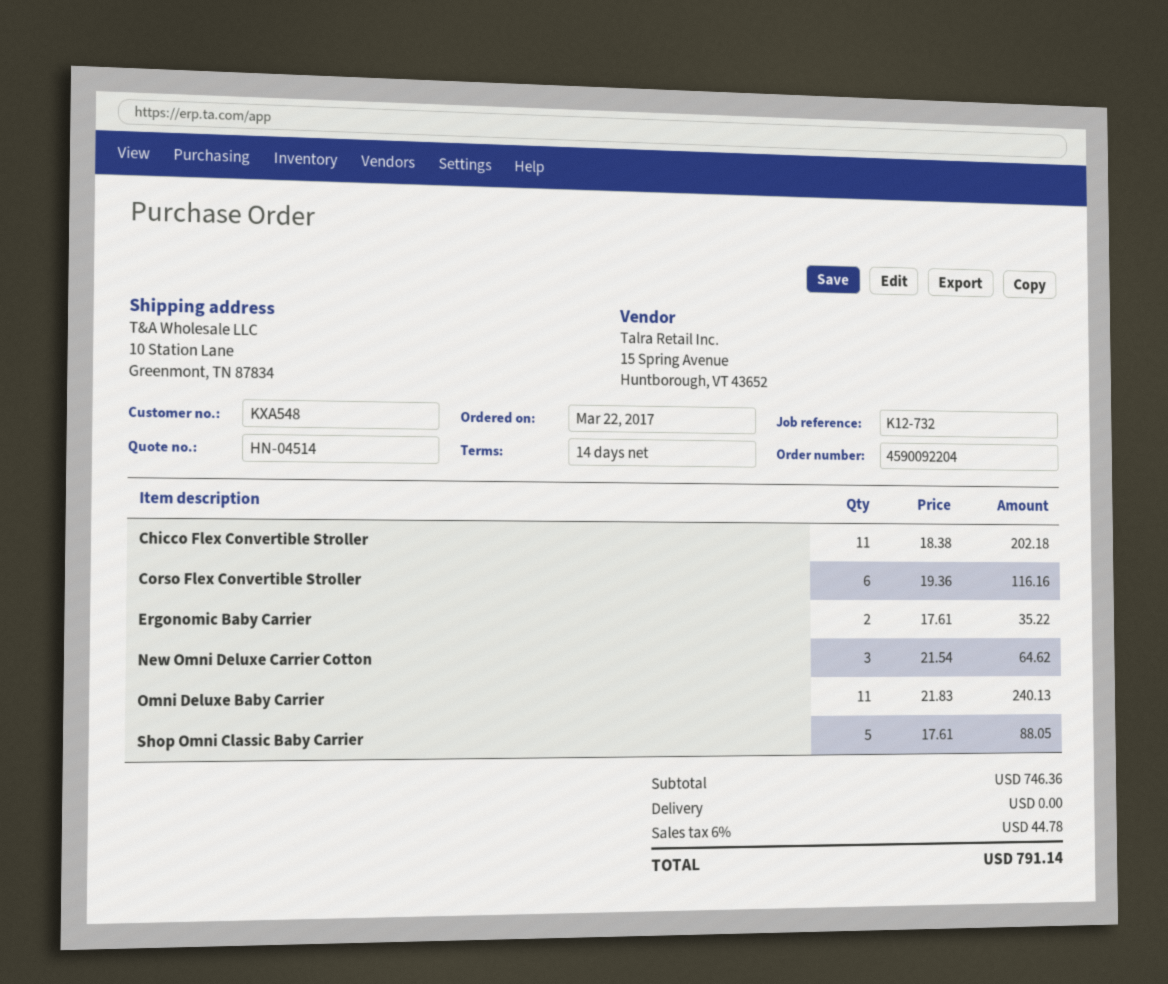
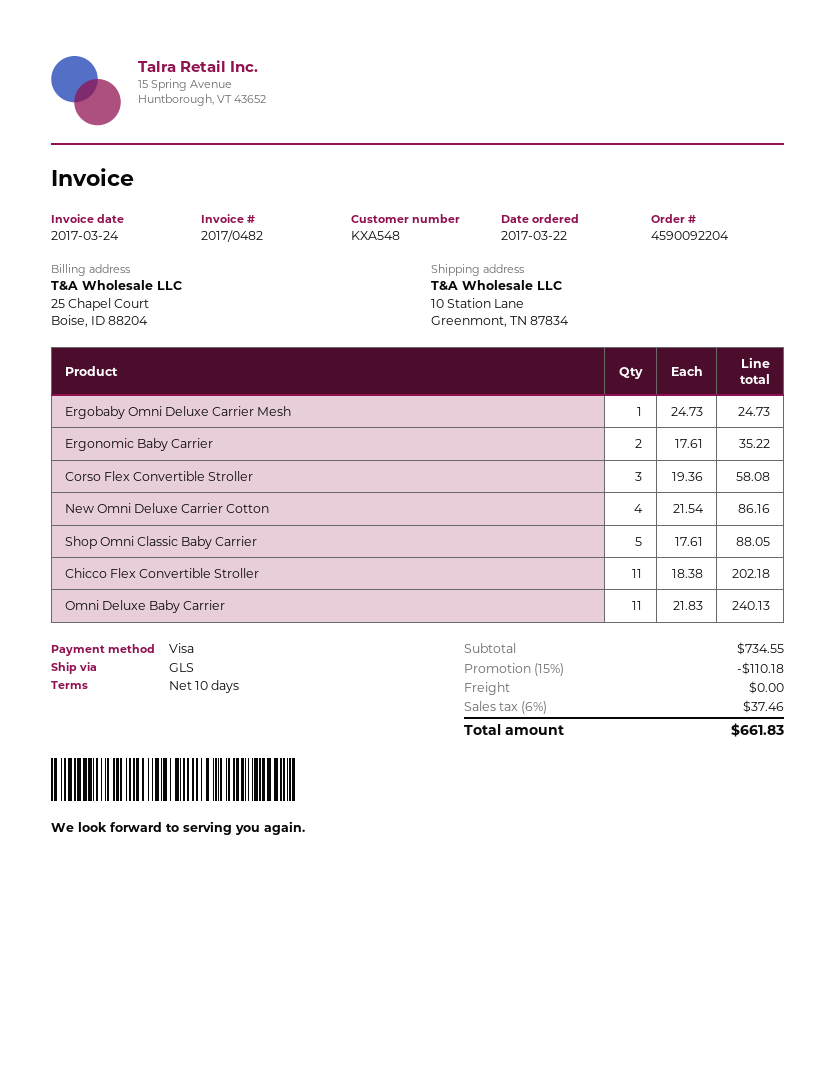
payment terms: 14 days -> 10 days
Corso Flex Convertible Stroller: 6 x 19.36 = 116.16 -> 3 x 19.36 = 58.08
New Omni Deluxe Carrier Cotton: 3 x 21.54 = 64.62 -> 4 x 21.54 = 86.16
Ergobaby Omni Deluxe Carrier Mesh: none -> 1 x 24.73 = 24.73
subtotal: 746.36 -> 734.55
discount: none -> 15% = 110.18
tax: 6% = 44.78 -> 6% = 37.46
total: 791.14 -> 661.83

